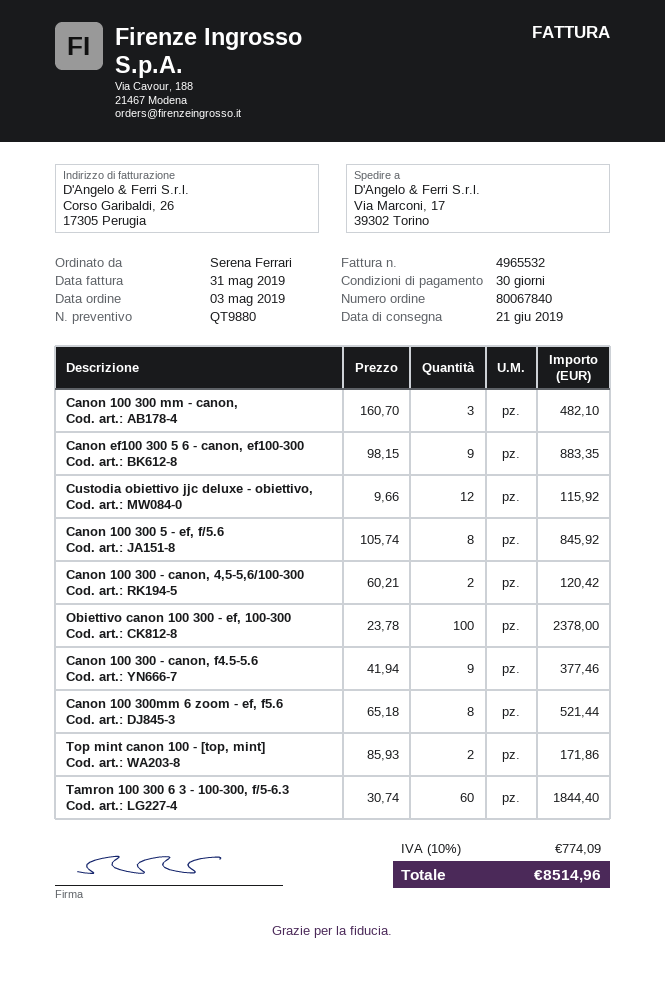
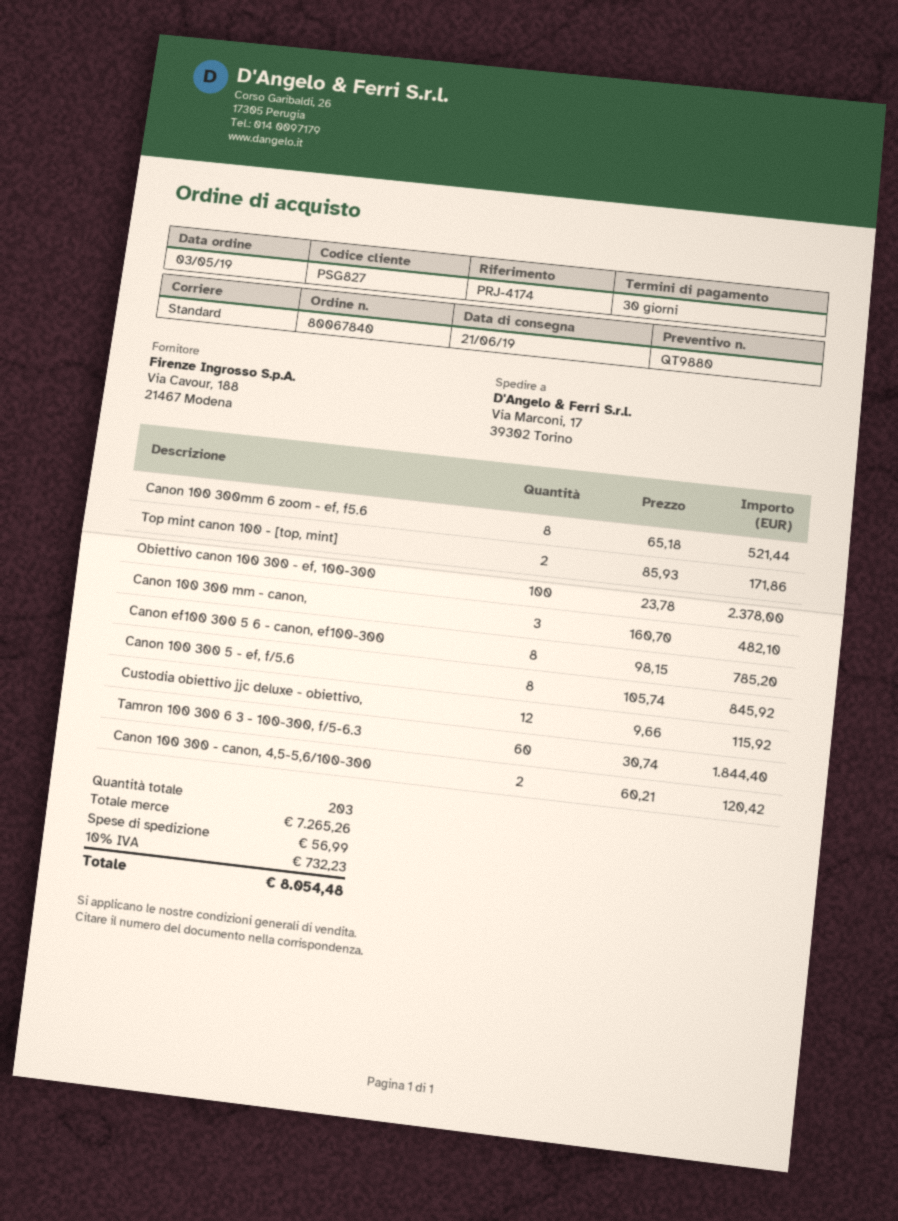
Canon ef100 300 5 6 - canon, ef100-300: 9 x 98.15 = 883.35 -> 8 x 98.15 = 785.20
Canon 100 300 - canon, f4.5-5.6: 9 x 41.94 = 377.46 -> none
shipping: none -> 56.99
tax: 10% = 774.09 -> 10% = 732.23
total: 8514.96 -> 8054.48

